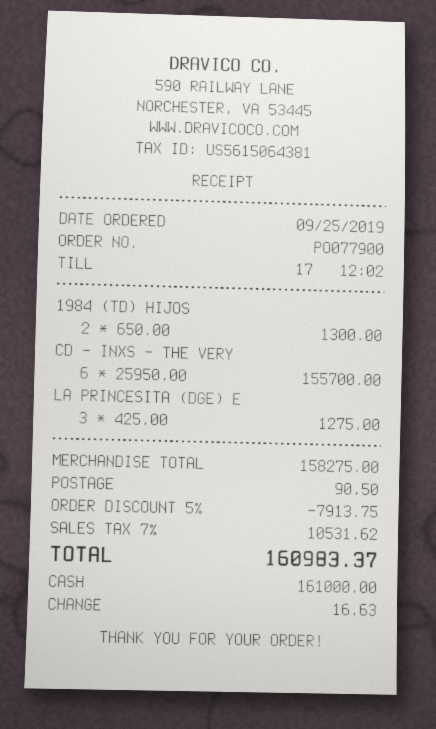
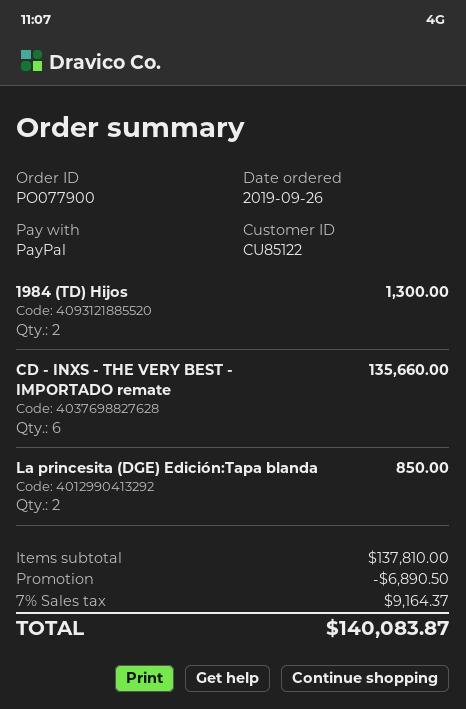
order date: 2019-09-25 -> 2019-09-26
payment method: cash -> PayPal
CD - INXS - THE VERY: 6 for 155700.00 -> 6 for 135660.00
LA PRINCESITA (DGE) E: 3 for 1275.00 -> 2 for 850.00
subtotal: 158275.00 -> 137810.00
discount: 7913.75 -> 6890.50
shipping: 90.50 -> none
tax: 7% = 10531.62 -> 7% = 9164.37
total: 160983.37 -> 140083.87

